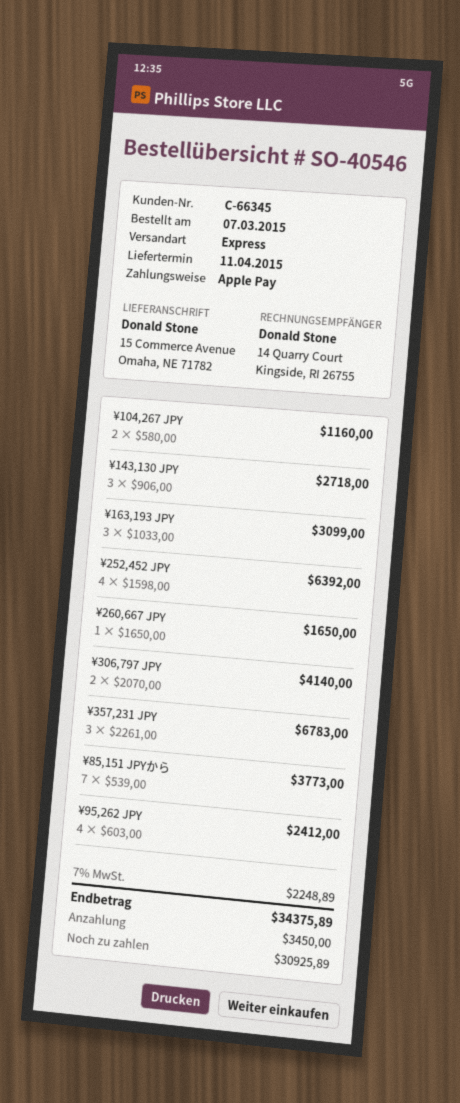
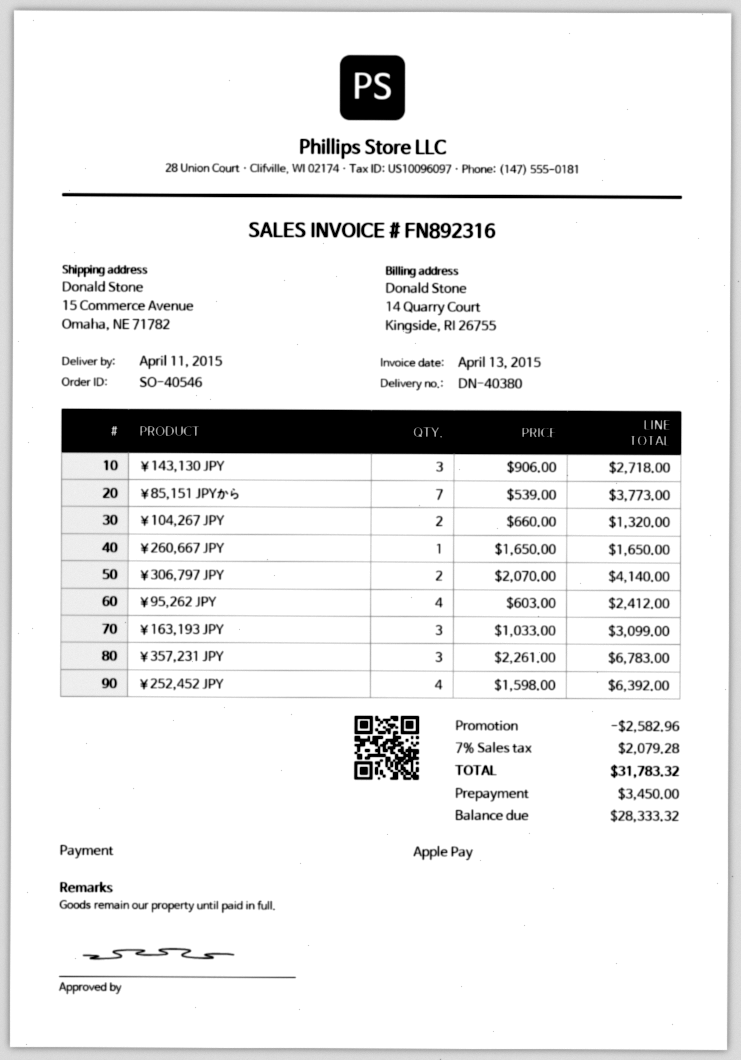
¥104,267 JPY: 2 x 580.00 = 1160.00 -> 2 x 660.00 = 1320.00
discount: none -> 2582.96
tax: 7% = 2248.89 -> 7% = 2079.28
total: 34375.89 -> 31783.32
balance: 30925.89 -> 28333.32

